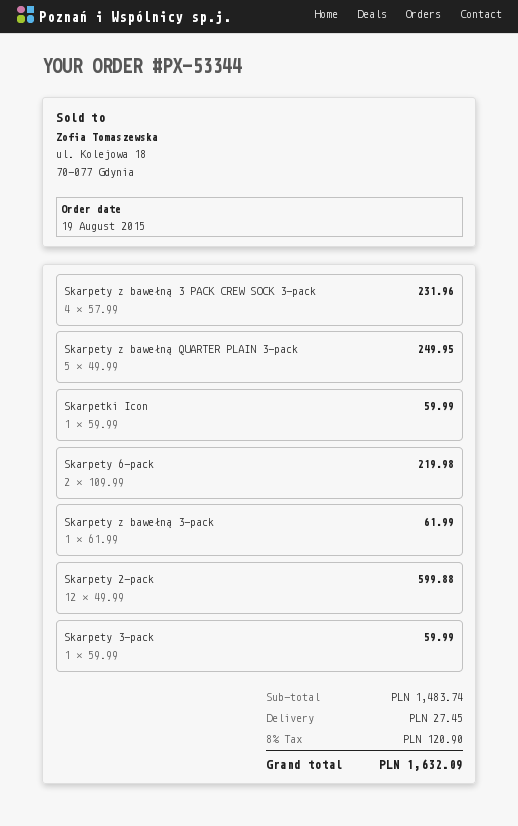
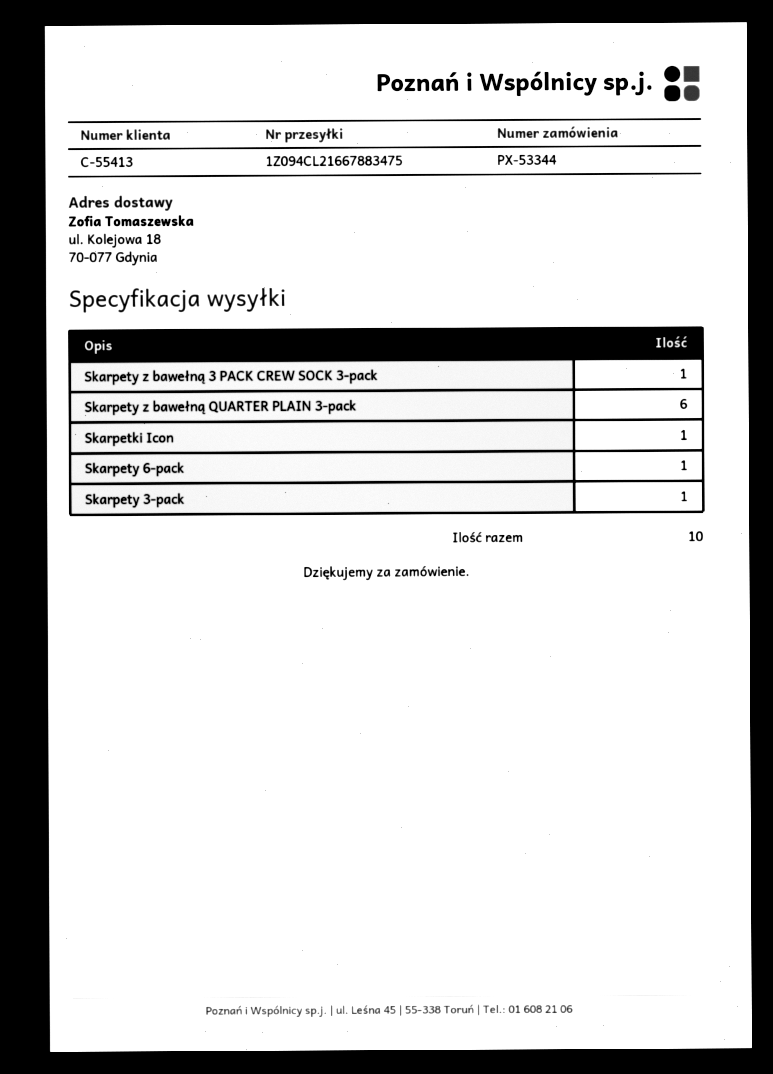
Skarpety z bawełną 3 PACK CREW SOCK 3-pack: 4 -> 1
Skarpety z bawełną QUARTER PLAIN 3-pack: 5 -> 6
Skarpety 6-pack: 2 -> 1
Skarpety z bawełną 3-pack: 1 -> none
Skarpety 2-pack: 12 -> none

